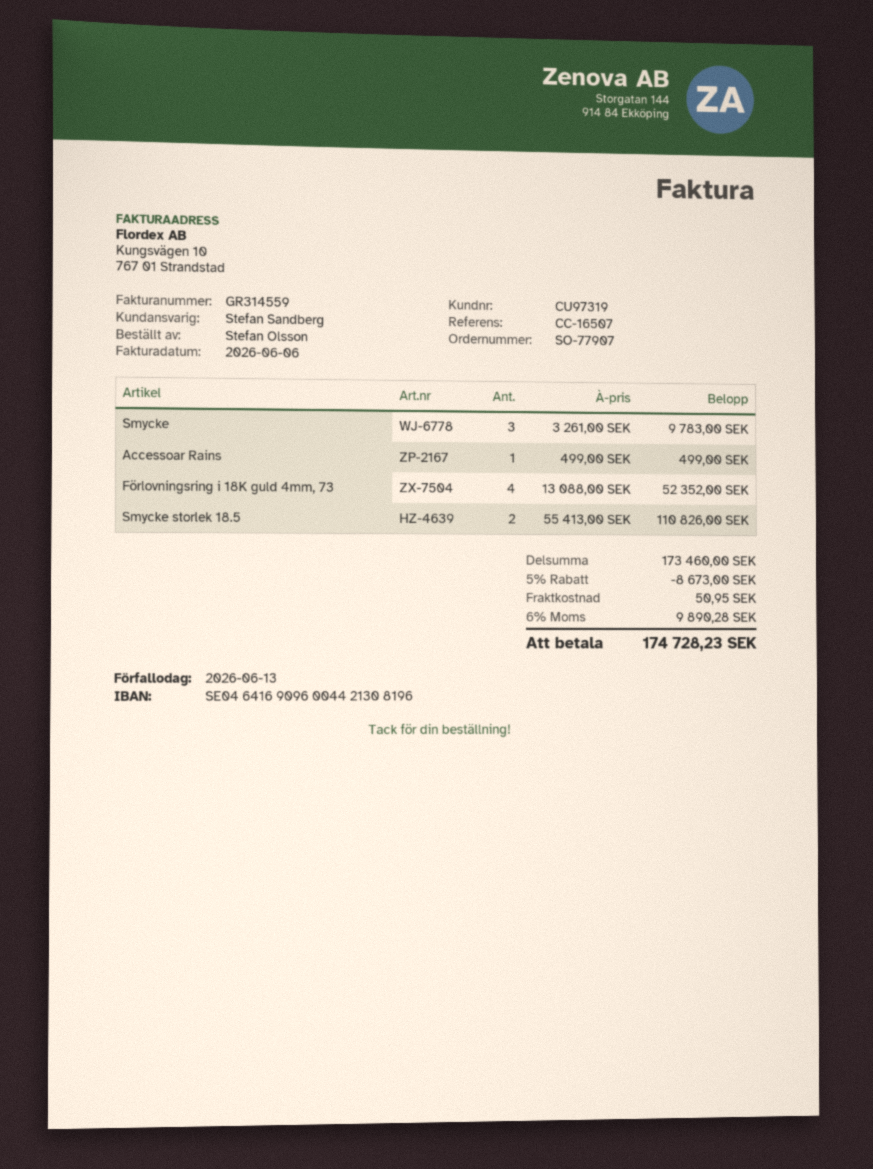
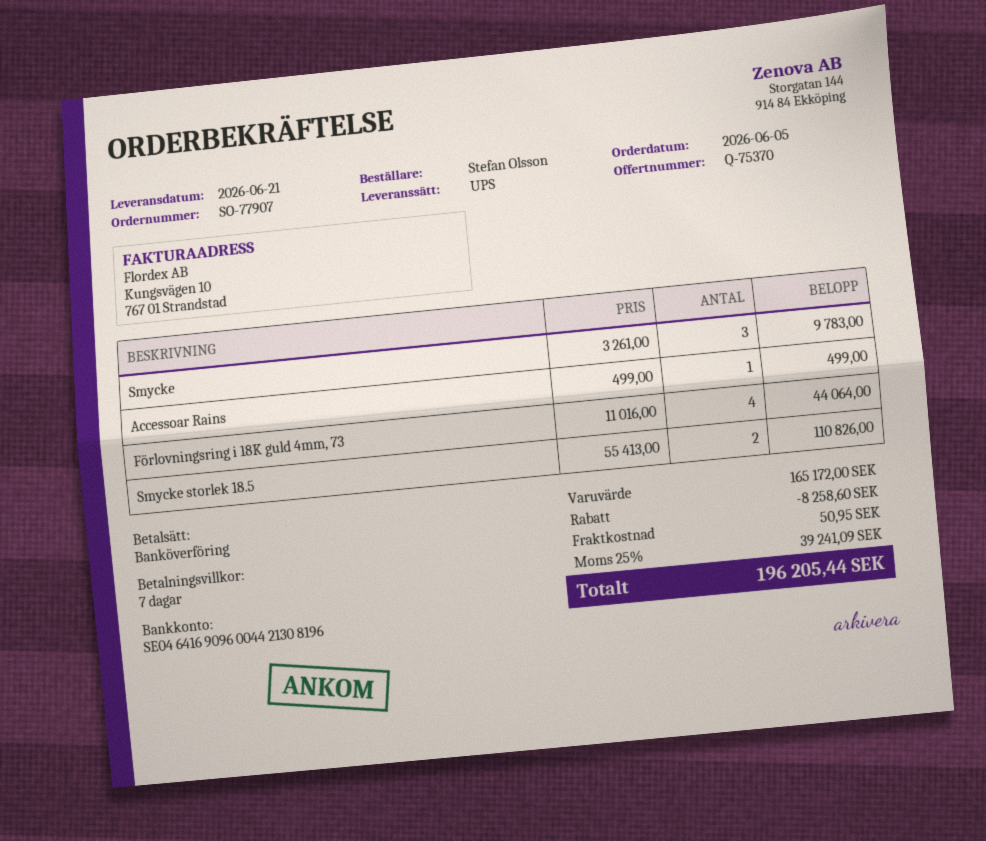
Förlovningsring i 18K guld 4mm, 73: 4 x 13088.00 = 52352.00 -> 4 x 11016.00 = 44064.00
subtotal: 173460.00 -> 165172.00
discount: 8673.00 -> 8258.60
tax: 6% = 9890.28 -> 25% = 39241.09
total: 174728.23 -> 196205.44

